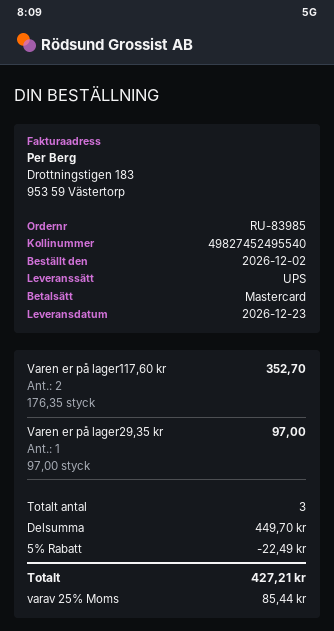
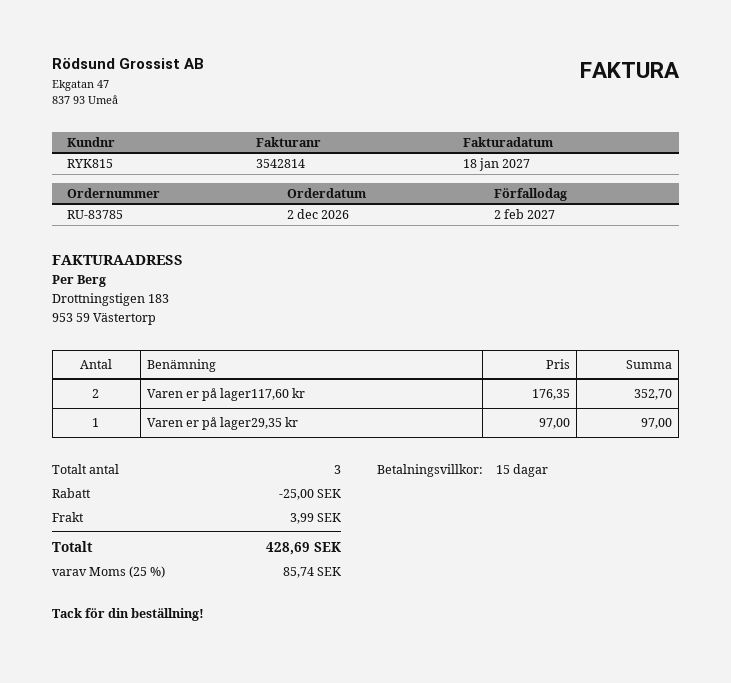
order number: RU-83985 -> RU-83785
discount: 22.49 -> 25.00
shipping: none -> 3.99
tax: 25% = 85.44 -> 25% = 85.74
total: 427.21 -> 428.69

